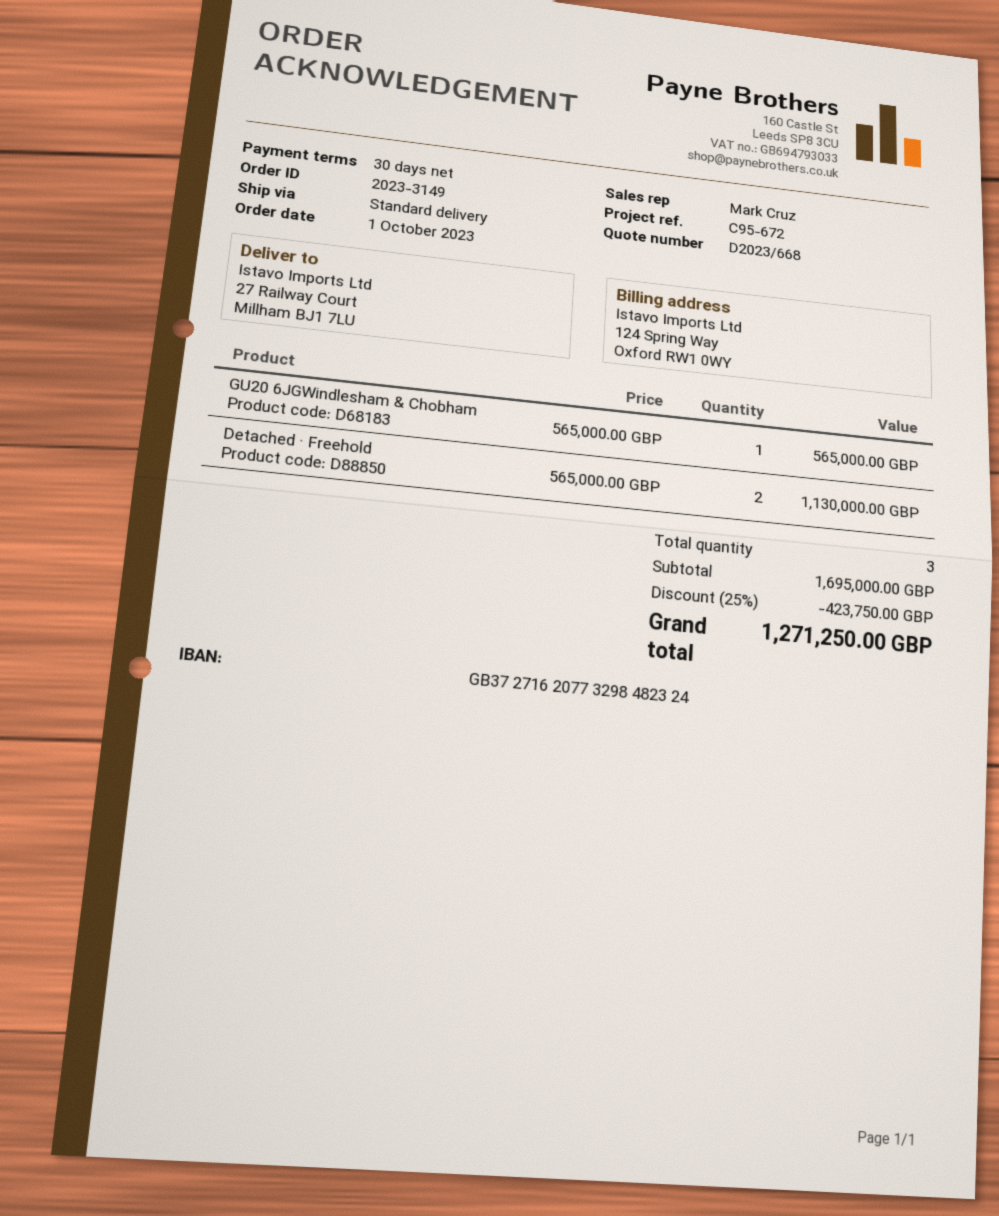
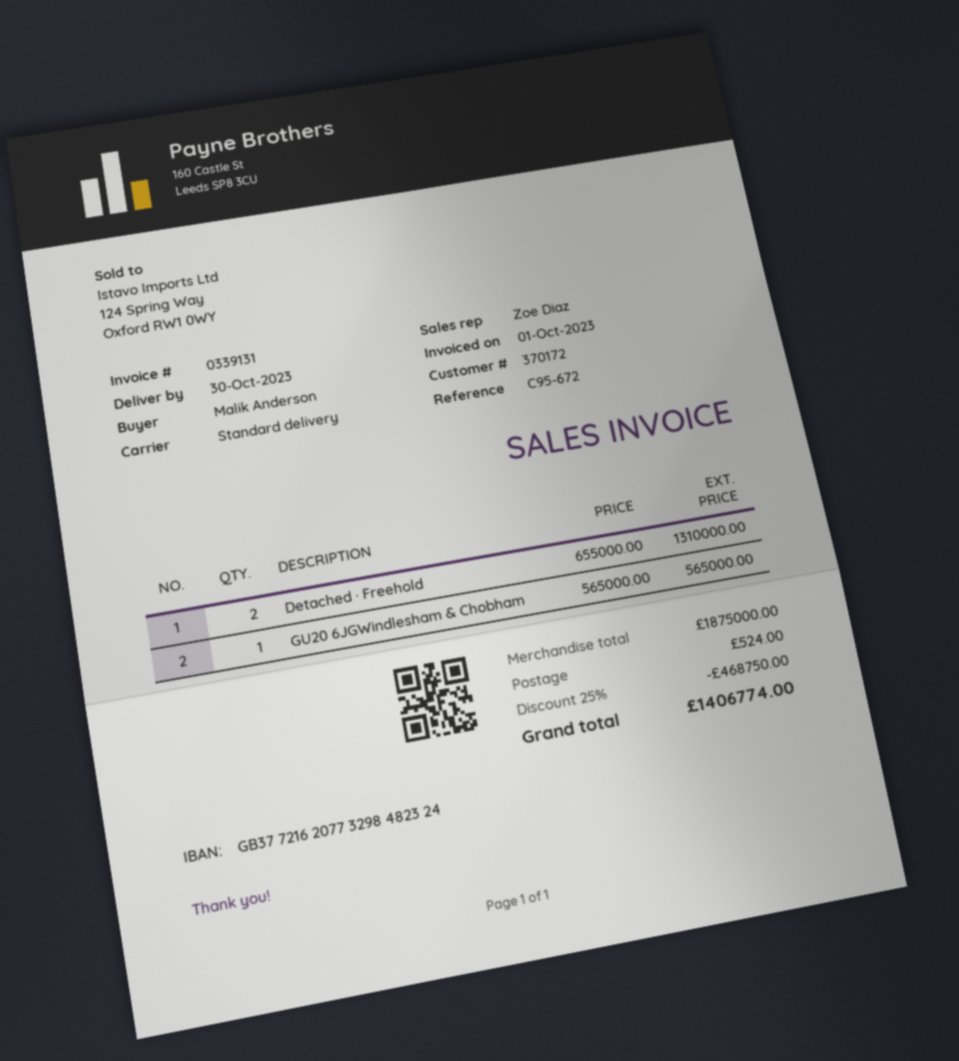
sales rep: Mark Cruz -> Zoe Diaz
bank account: GB37271620773298482324 -> GB37721620773298482324
Detached · Freehold: 2 x 565000.00 = 1130000.00 -> 2 x 655000.00 = 1310000.00
subtotal: 1695000.00 -> 1875000.00
discount: 25% = 423750.00 -> 25% = 468750.00
shipping: none -> 524.00
total: 1271250.00 -> 1406774.00

